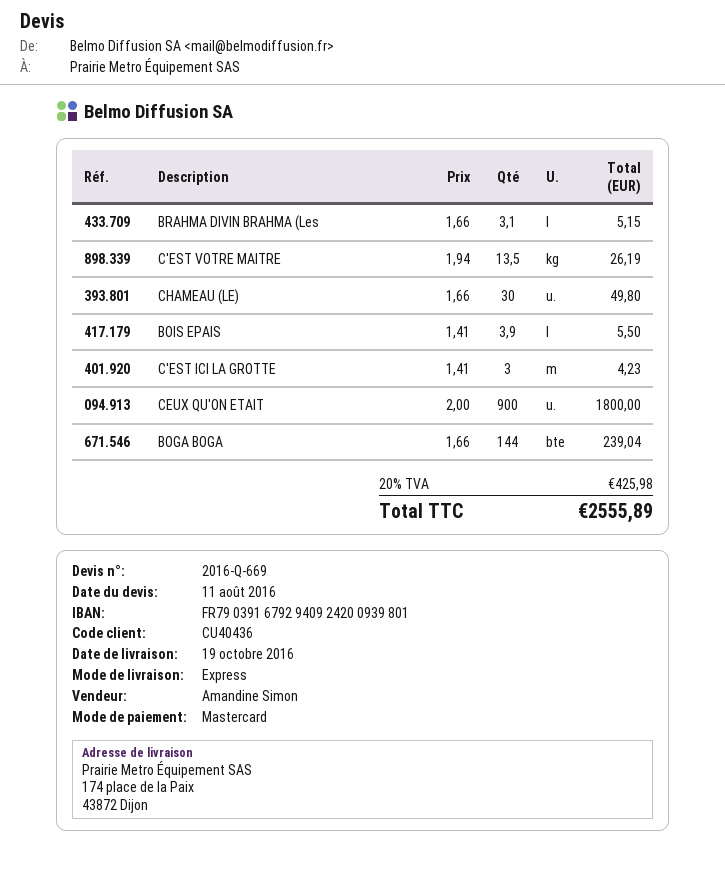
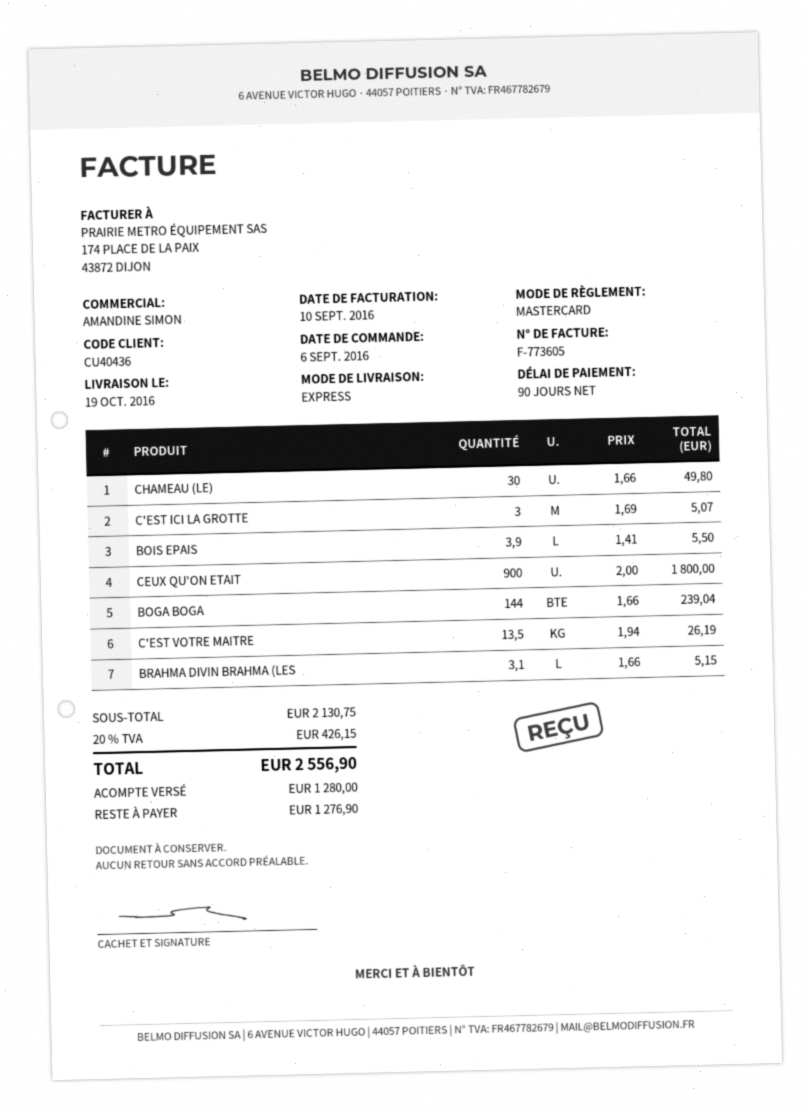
C'EST ICI LA GROTTE: 3 x 1.41 = 4.23 -> 3 x 1.69 = 5.07
tax: 20% = 425.98 -> 20% = 426.15
total: 2555.89 -> 2556.90

